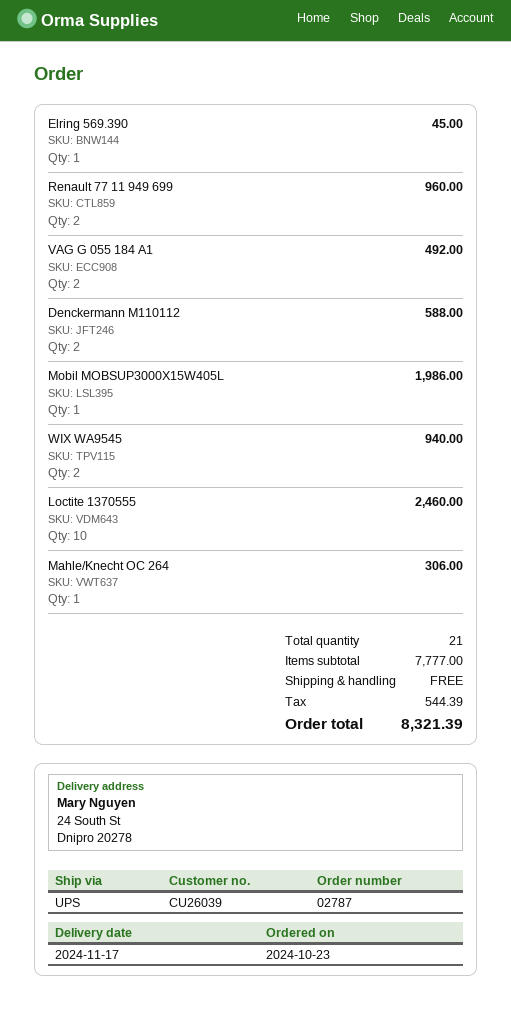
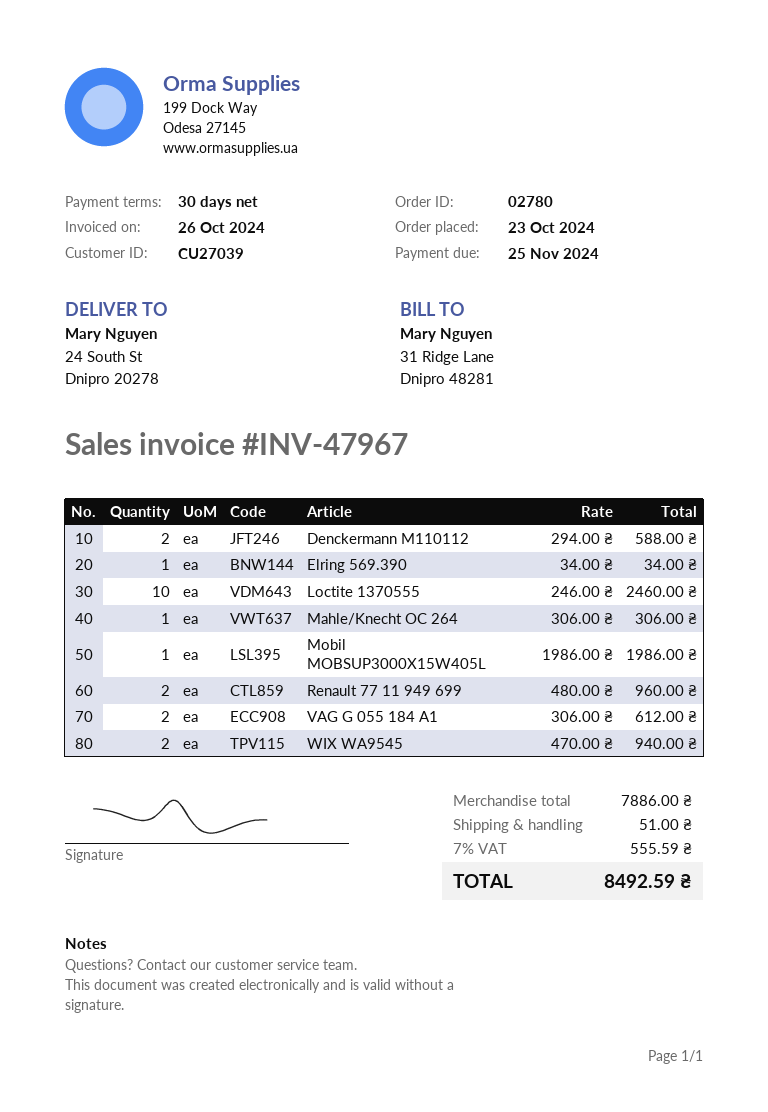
order number: 02787 -> 02780
customer number: CU26039 -> CU27039
Elring 569.390: 1 for 45.00 -> 1 for 34.00
VAG G 055 184 A1: 2 for 492.00 -> 2 for 612.00
subtotal: 7777.00 -> 7886.00
shipping: 0.00 -> 51.00
tax: 544.39 -> 555.59
total: 8321.39 -> 8492.59

